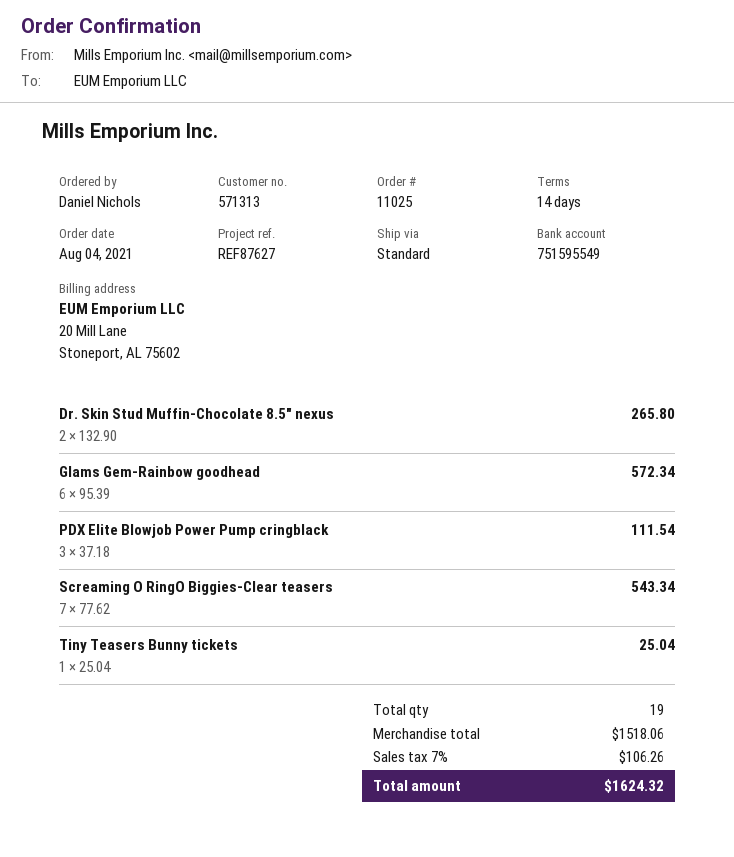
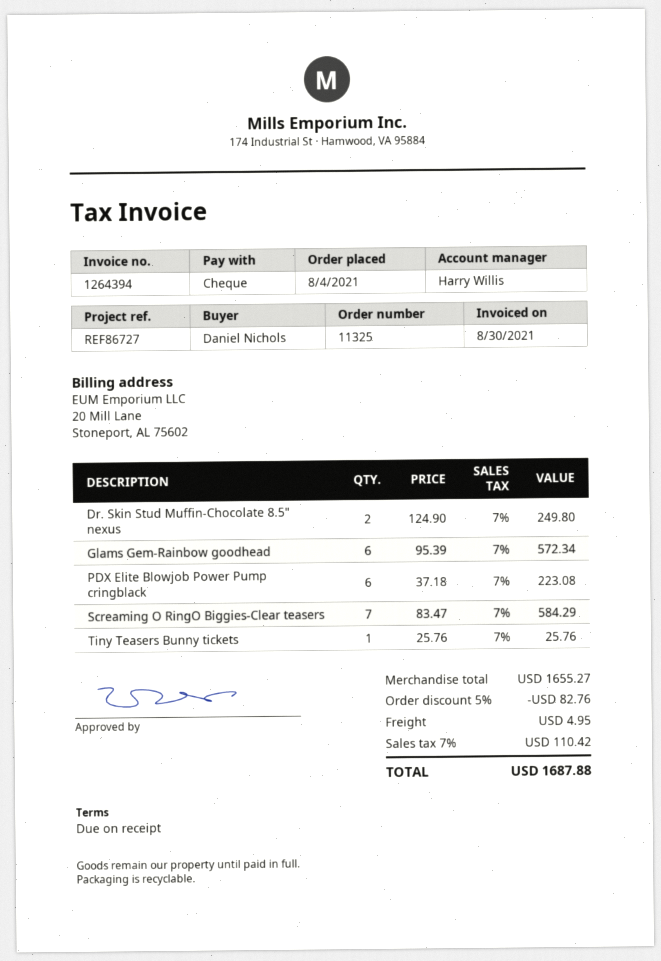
order number: 11025 -> 11325
payment terms: 14 days -> on receipt
reference: REF87627 -> REF86727
Dr. Skin Stud Muffin-Chocolate 8.5" nexus: 2 x 132.90 = 265.80 -> 2 x 124.90 = 249.80
PDX Elite Blowjob Power Pump cringblack: 3 x 37.18 = 111.54 -> 6 x 37.18 = 223.08
Screaming O RingO Biggies-Clear teasers: 7 x 77.62 = 543.34 -> 7 x 83.47 = 584.29
Tiny Teasers Bunny tickets: 1 x 25.04 = 25.04 -> 1 x 25.76 = 25.76
subtotal: 1518.06 -> 1655.27
discount: none -> 5% = 82.76
shipping: none -> 4.95
tax: 7% = 106.26 -> 7% = 110.42
total: 1624.32 -> 1687.88

